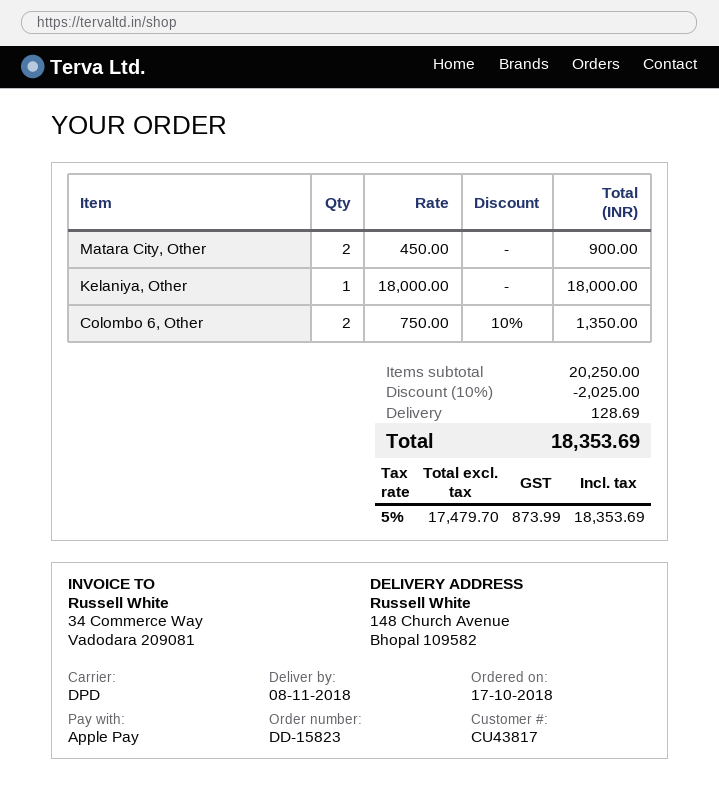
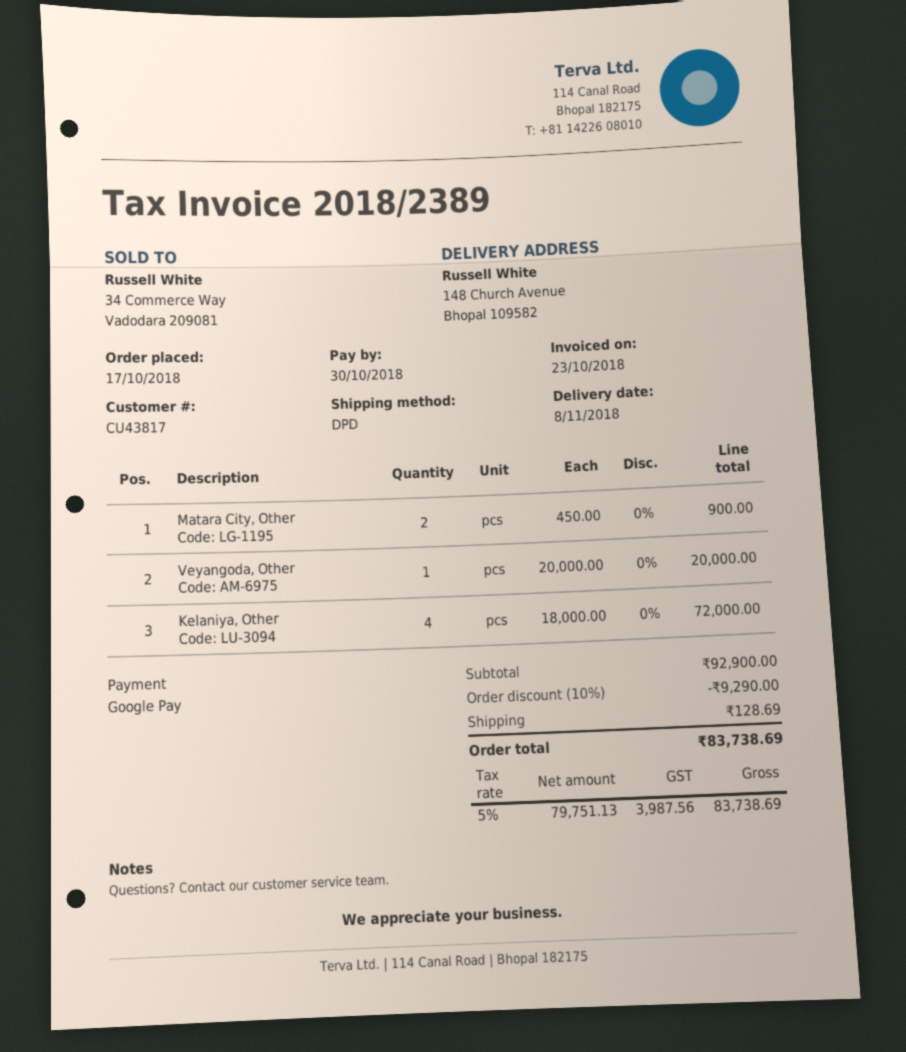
payment method: Apple Pay -> Google Pay
Kelaniya, Other: 1 x 18000.00 = 18000.00 -> 4 x 18000.00 = 72000.00
Colombo 6, Other: 2 x 750.00 - 10% = 1350.00 -> none
Veyangoda, Other: none -> 1 x 20000.00 = 20000.00
subtotal: 20250.00 -> 92900.00
discount: 10% = 2025.00 -> 10% = 9290.00
net: 17479.70 -> 79751.13
tax: 5% = 873.99 -> 5% = 3987.56
total: 18353.69 -> 83738.69

